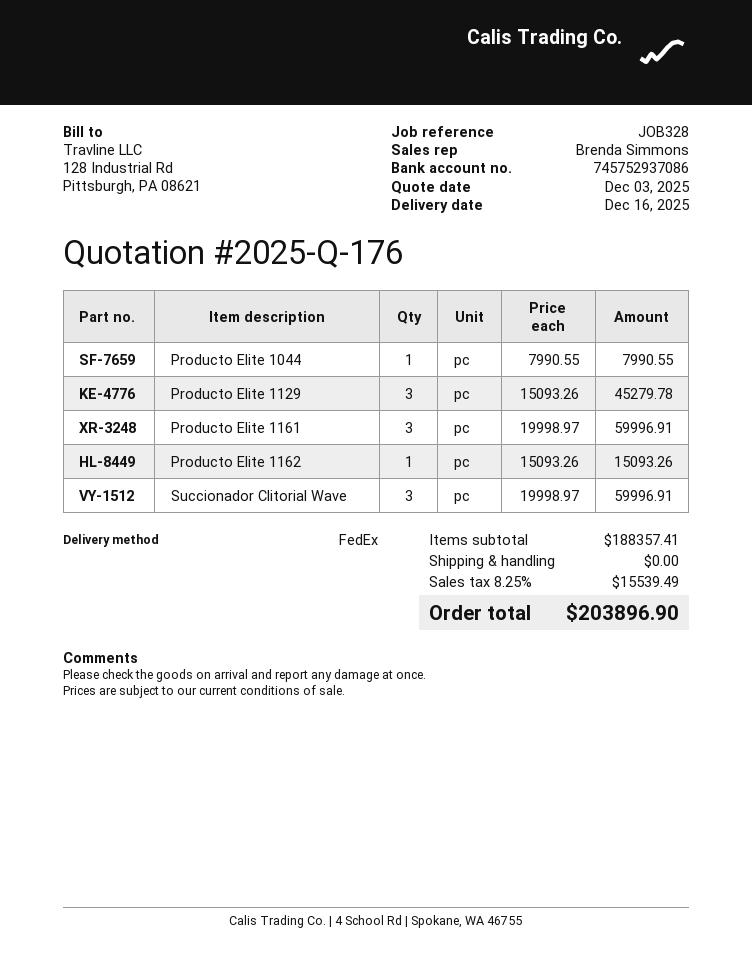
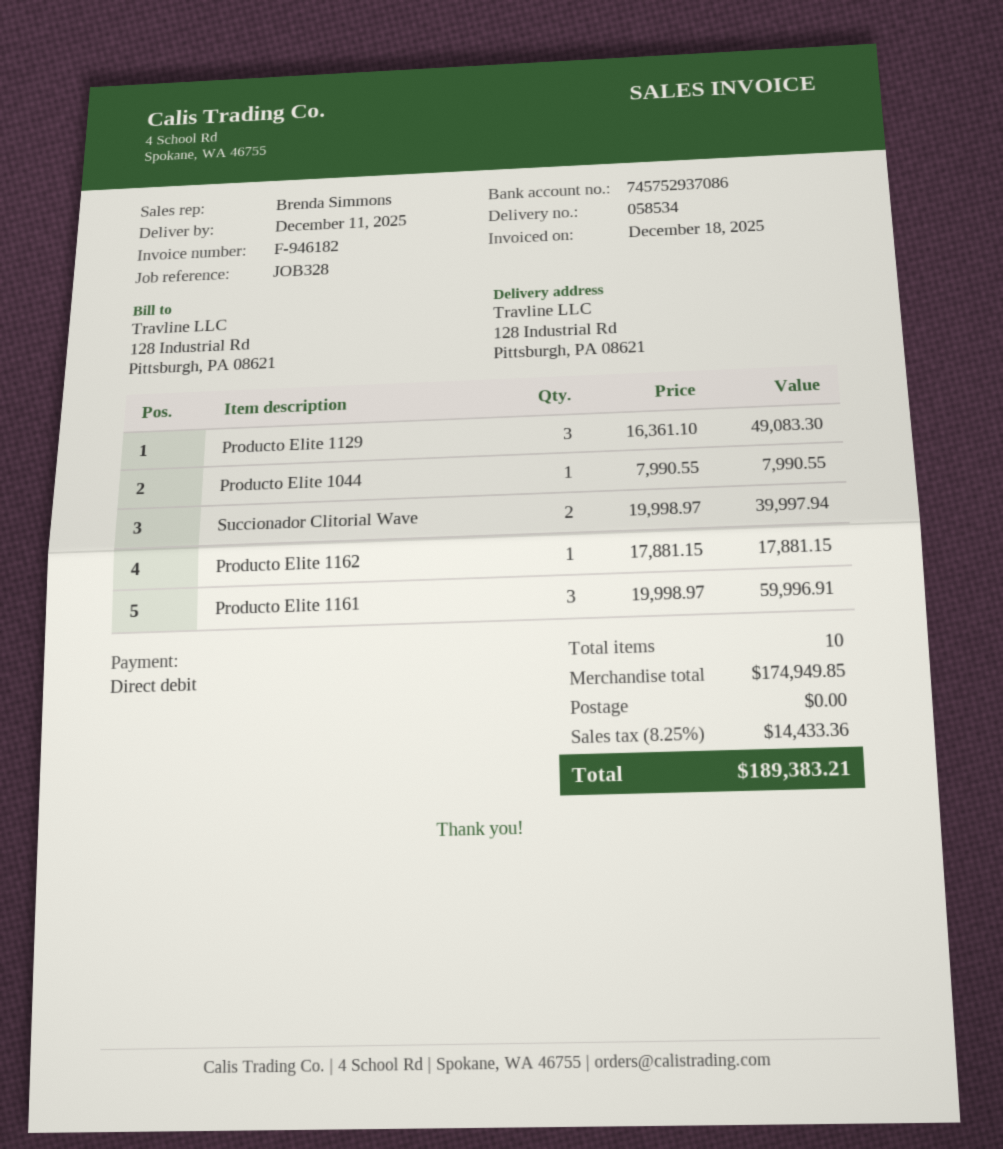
delivery date: 2025-12-16 -> 2025-12-11
Producto Elite 1129: 3 x 15093.26 = 45279.78 -> 3 x 16361.10 = 49083.30
Producto Elite 1162: 1 x 15093.26 = 15093.26 -> 1 x 17881.15 = 17881.15
Succionador Clitorial Wave: 3 x 19998.97 = 59996.91 -> 2 x 19998.97 = 39997.94
subtotal: 188357.41 -> 174949.85
tax: 8.25% = 15539.49 -> 8.25% = 14433.36
total: 203896.90 -> 189383.21

